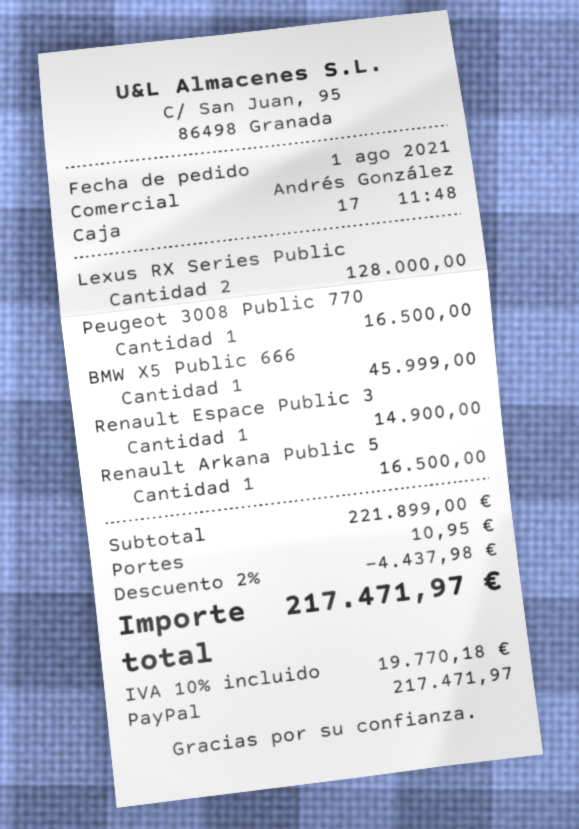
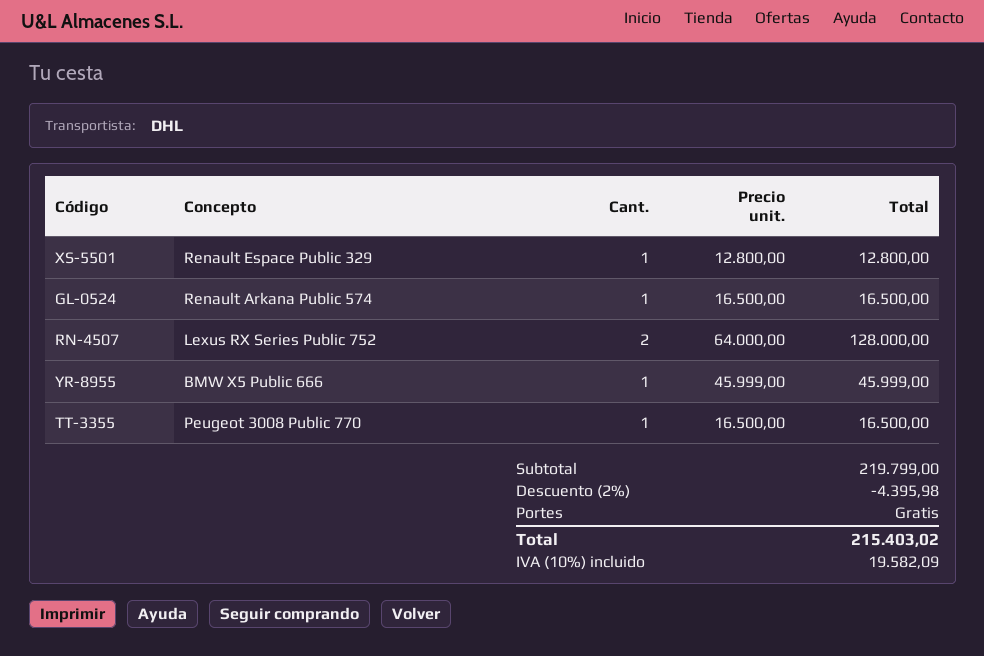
Renault Espace Public 3: 1 for 14900.00 -> 1 for 12800.00
subtotal: 221899.00 -> 219799.00
discount: 2% = 4437.98 -> 2% = 4395.98
shipping: 10.95 -> 0.00
tax: 10% = 19770.18 -> 10% = 19582.09
total: 217471.97 -> 215403.02

